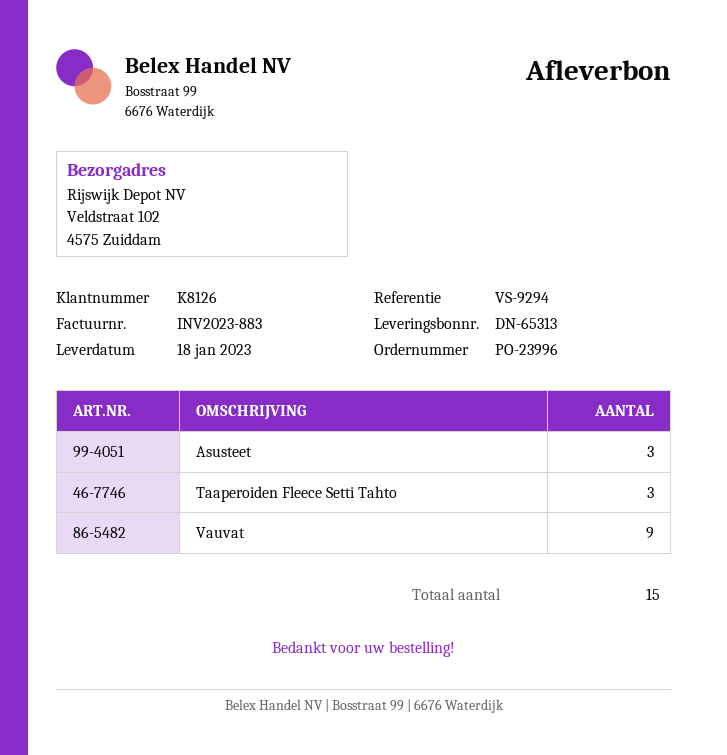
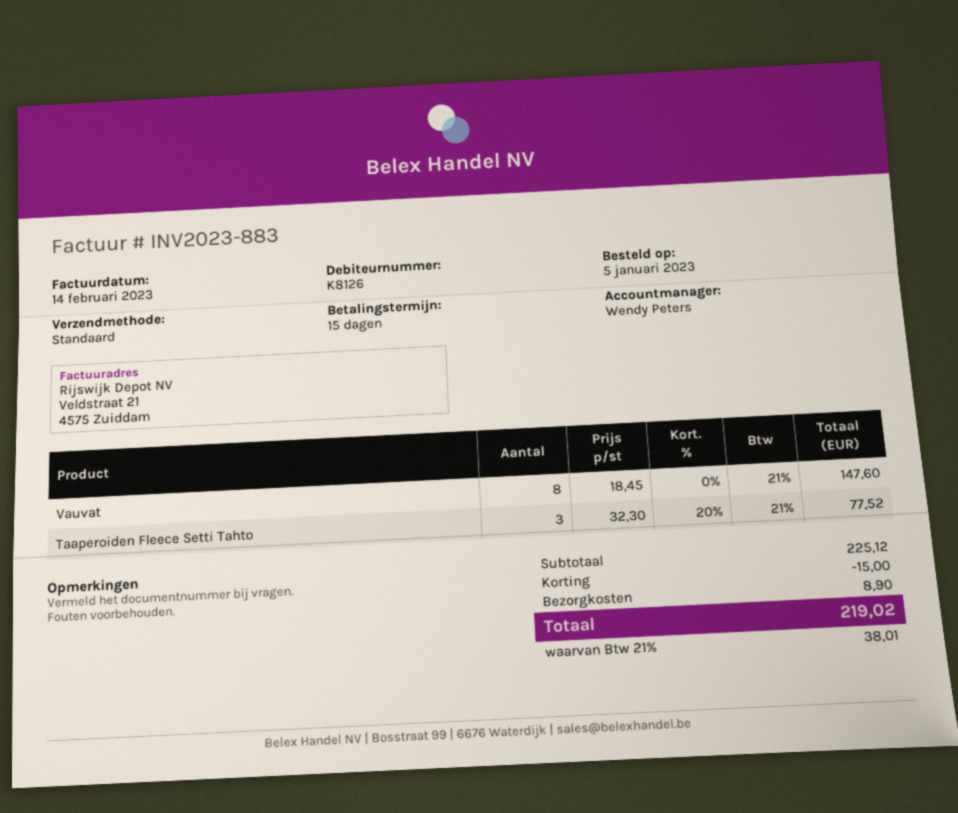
Asusteet: 3 -> none
Vauvat: 9 -> 8

